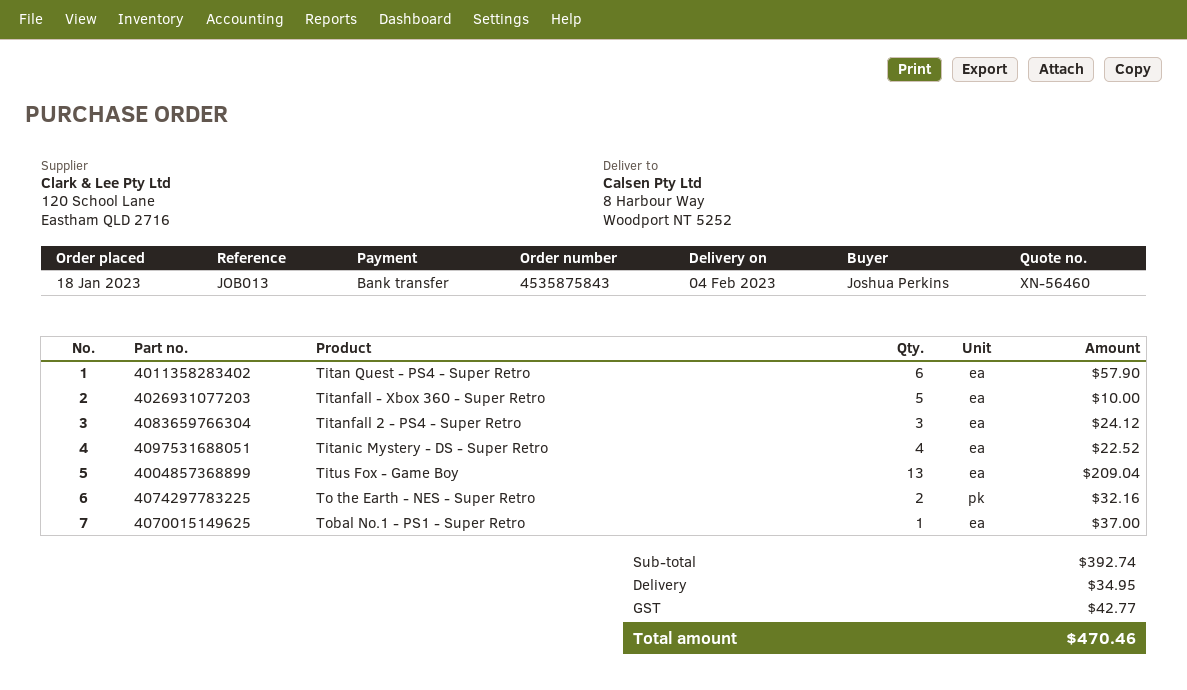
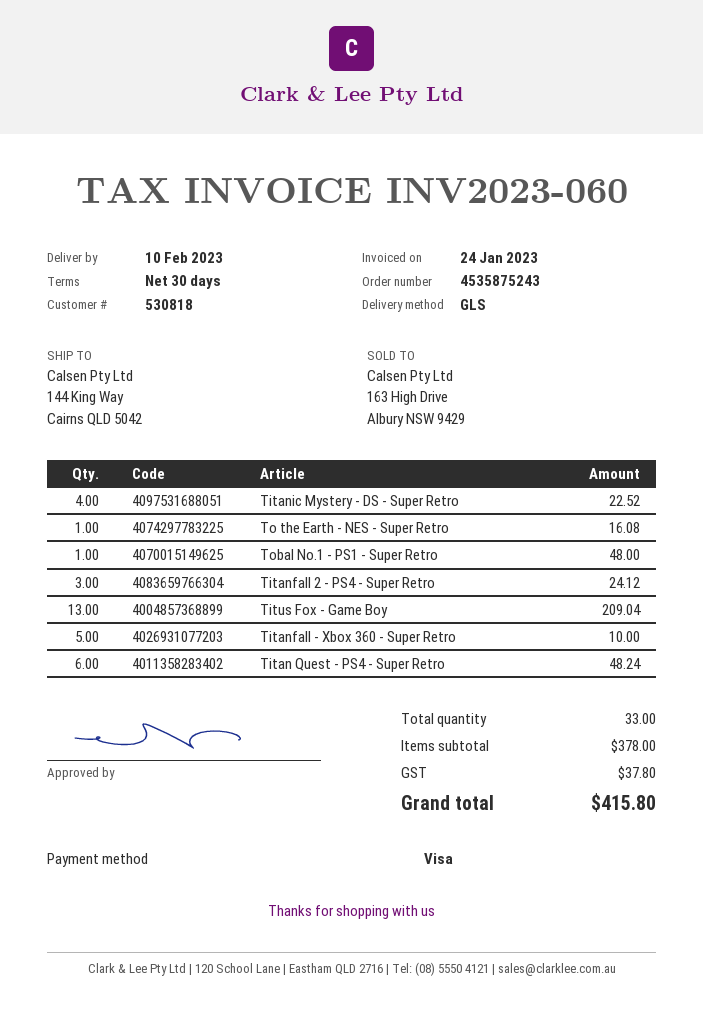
order number: 4535875843 -> 4535875243
delivery date: 2023-02-04 -> 2023-02-10
payment method: bank transfer -> Visa
ship to: 8 Harbour Way, Woodport NT 5252 -> 144 King Way, Cairns QLD 5042
Titan Quest - PS4 - Super Retro: 6 for 57.90 -> 6 for 48.24
To the Earth - NES - Super Retro: 2 for 32.16 -> 1 for 16.08
Tobal No.1 - PS1 - Super Retro: 1 for 37.00 -> 1 for 48.00
subtotal: 392.74 -> 378.00
shipping: 34.95 -> none
tax: 42.77 -> 37.80
total: 470.46 -> 415.80

